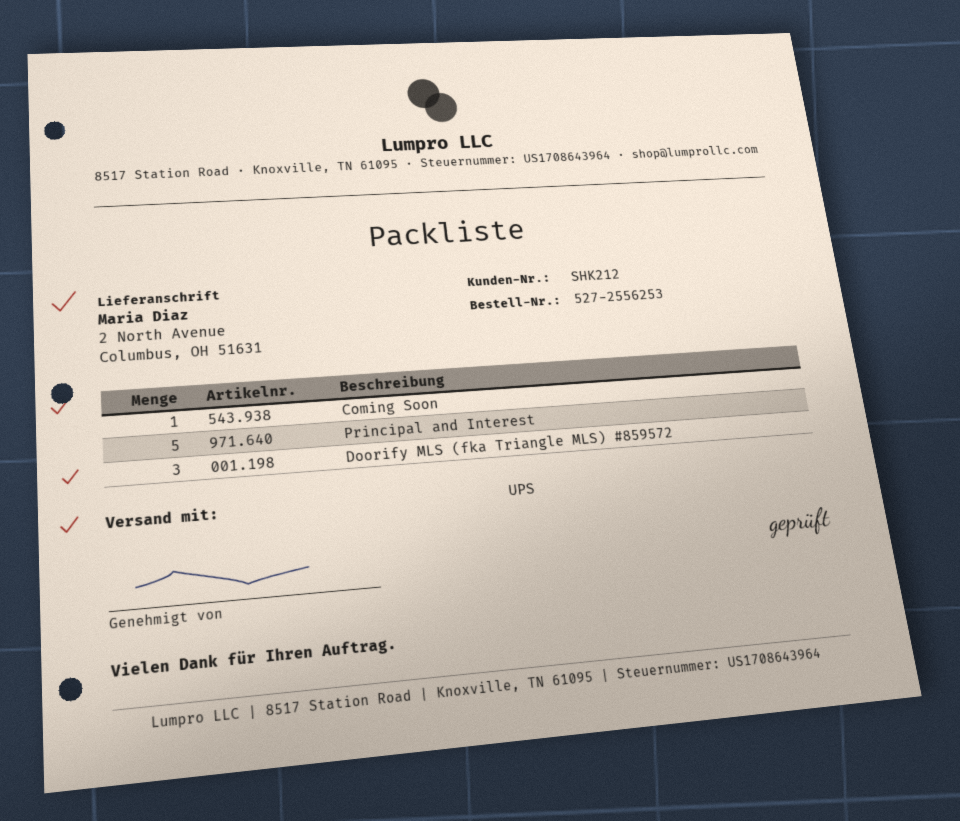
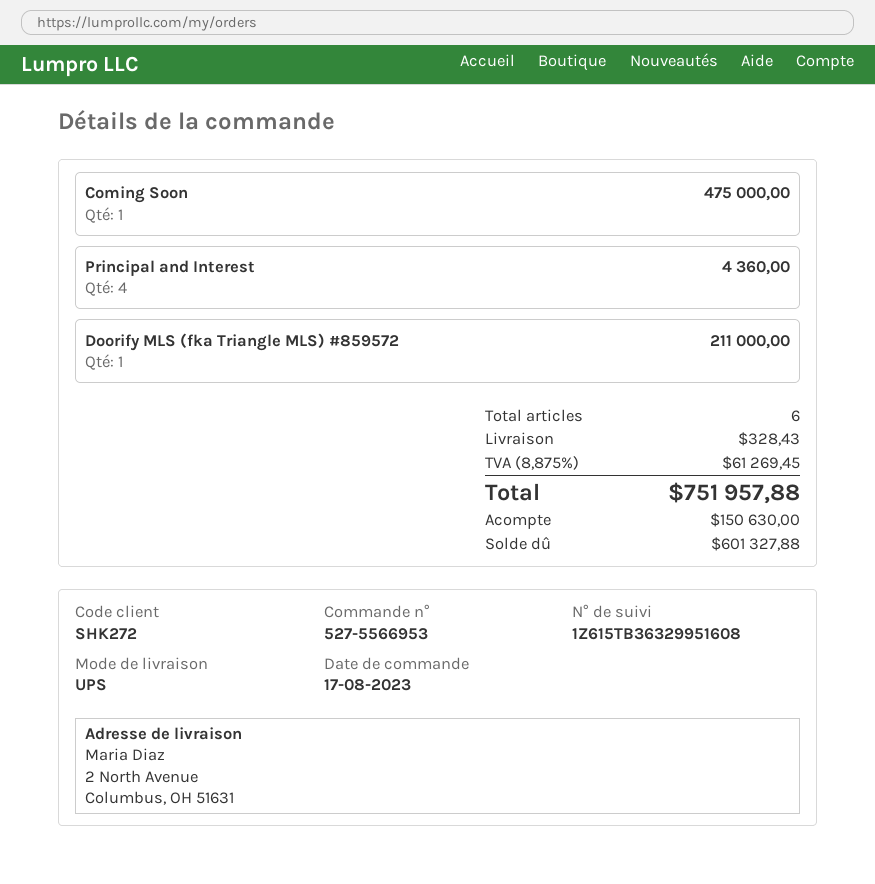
order number: 527-2556253 -> 527-5566953
customer number: SHK212 -> SHK272
Principal and Interest: 5 -> 4
Doorify MLS (fka Triangle MLS) #859572: 3 -> 1

